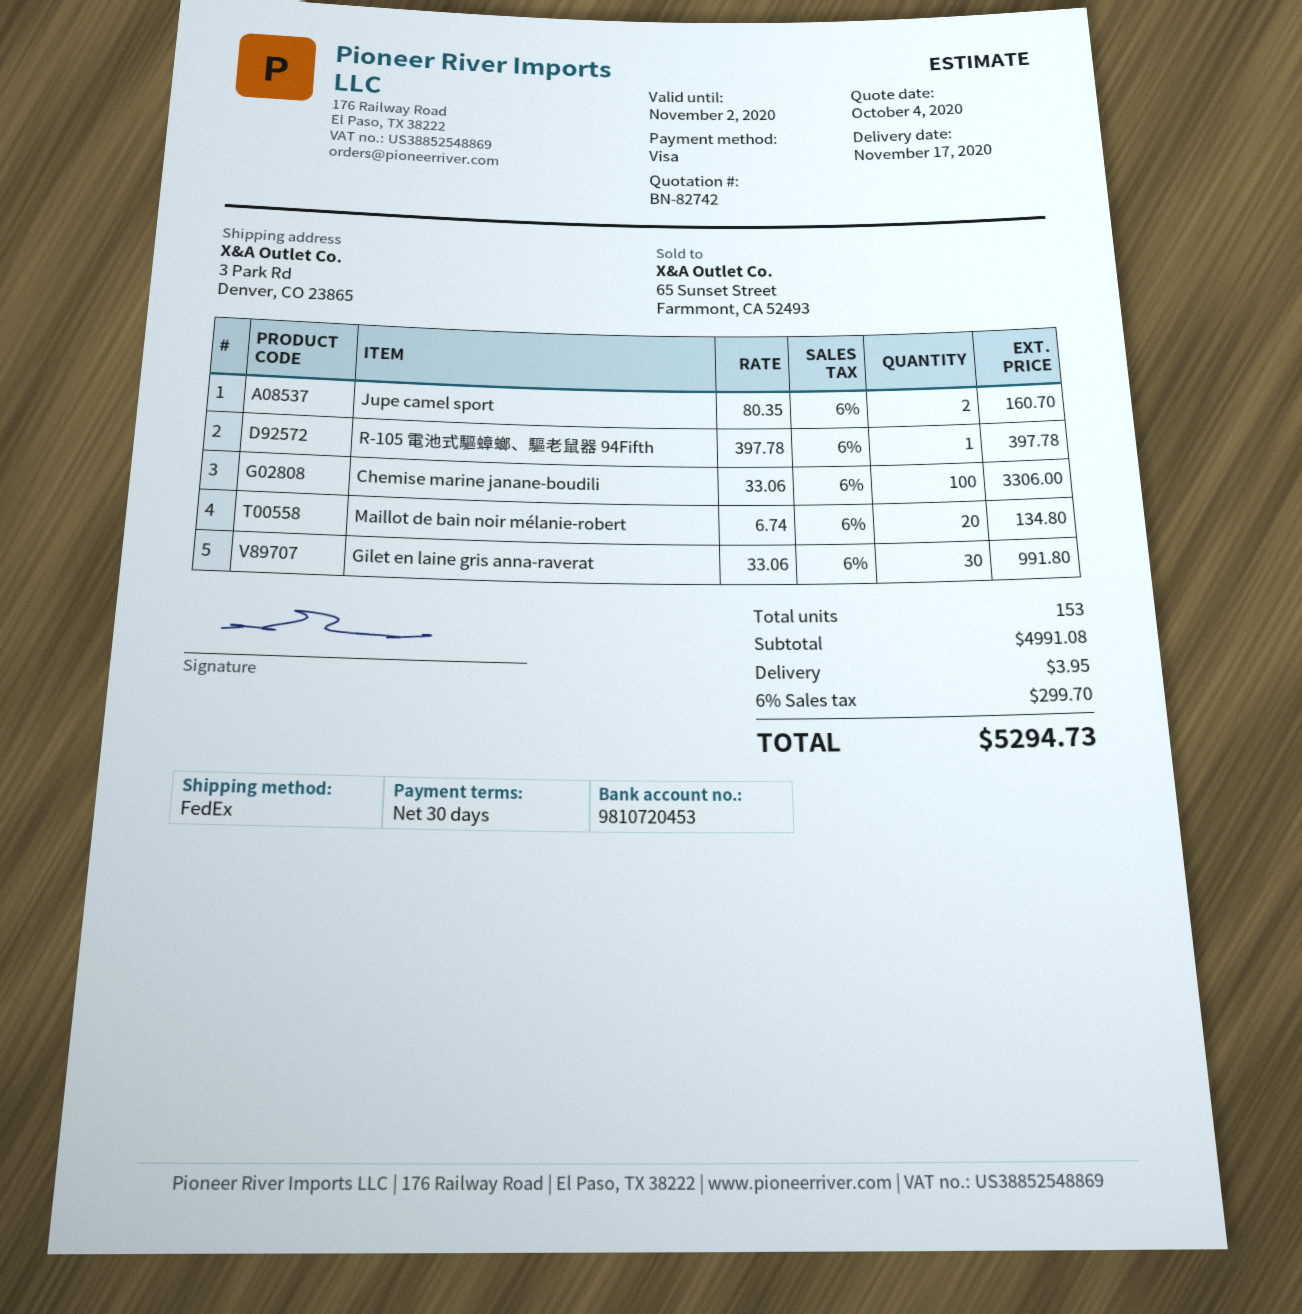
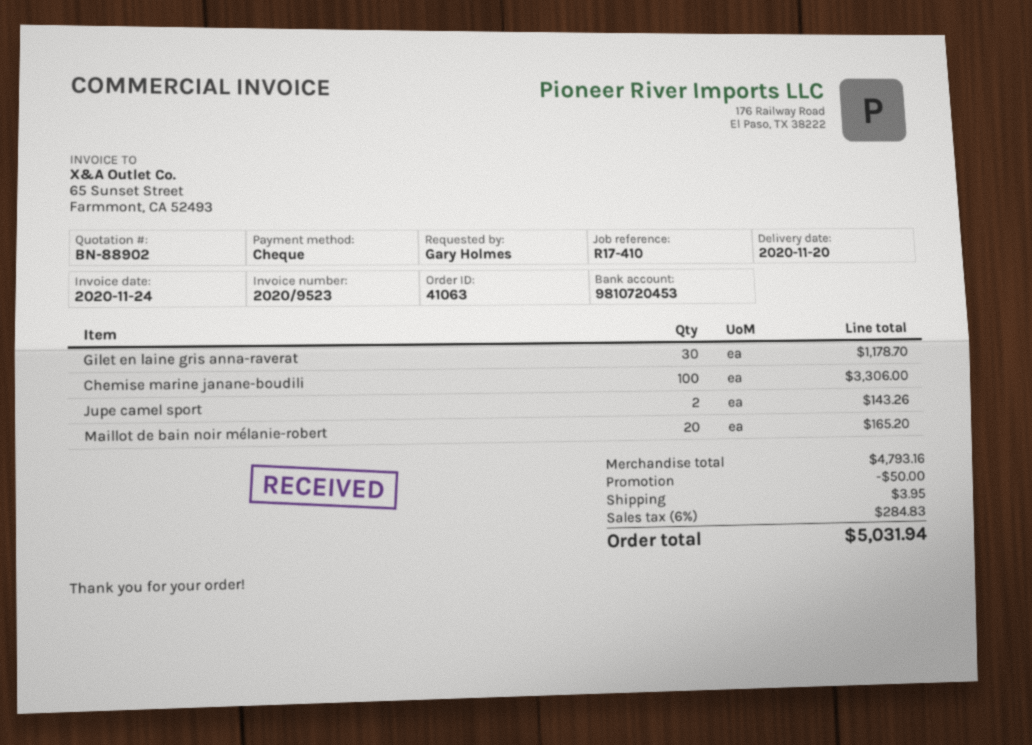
quote number: BN-82742 -> BN-88902
delivery date: 2020-11-17 -> 2020-11-20
payment method: Visa -> cheque
Jupe camel sport: 2 for 160.70 -> 2 for 143.26
R-105 電池式驅蟑螂、驅老鼠器 94Fifth: 1 for 397.78 -> none
Maillot de bain noir mélanie-robert: 20 for 134.80 -> 20 for 165.20
Gilet en laine gris anna-raverat: 30 for 991.80 -> 30 for 1178.70
subtotal: 4991.08 -> 4793.16
discount: none -> 50.00
tax: 6% = 299.70 -> 6% = 284.83
total: 5294.73 -> 5031.94

